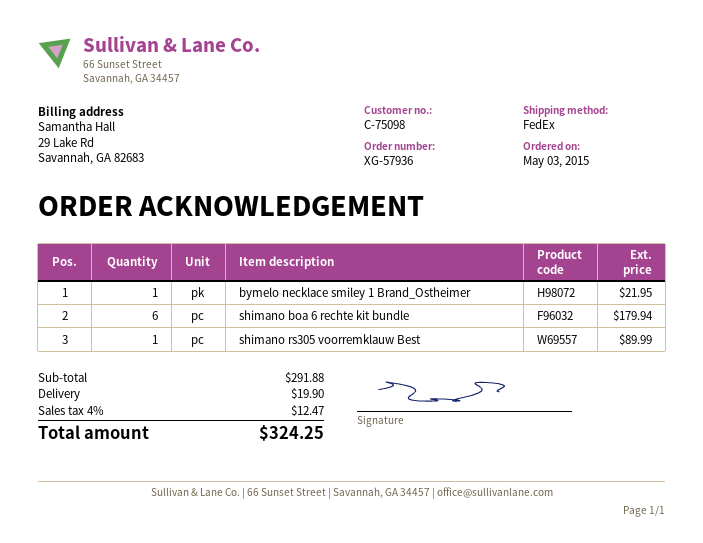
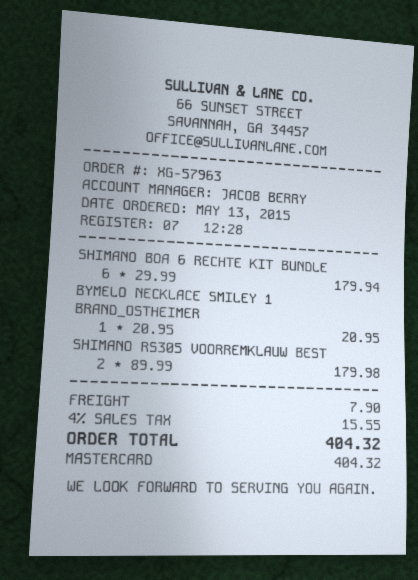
order number: XG-57936 -> XG-57963
order date: 2015-05-03 -> 2015-05-13
bymelo necklace smiley 1 Brand_Ostheimer: 1 for 21.95 -> 1 for 20.95
shimano rs305 voorremklauw Best: 1 for 89.99 -> 2 for 179.98
shipping: 19.90 -> 7.90
tax: 4% = 12.47 -> 4% = 15.55
total: 324.25 -> 404.32

